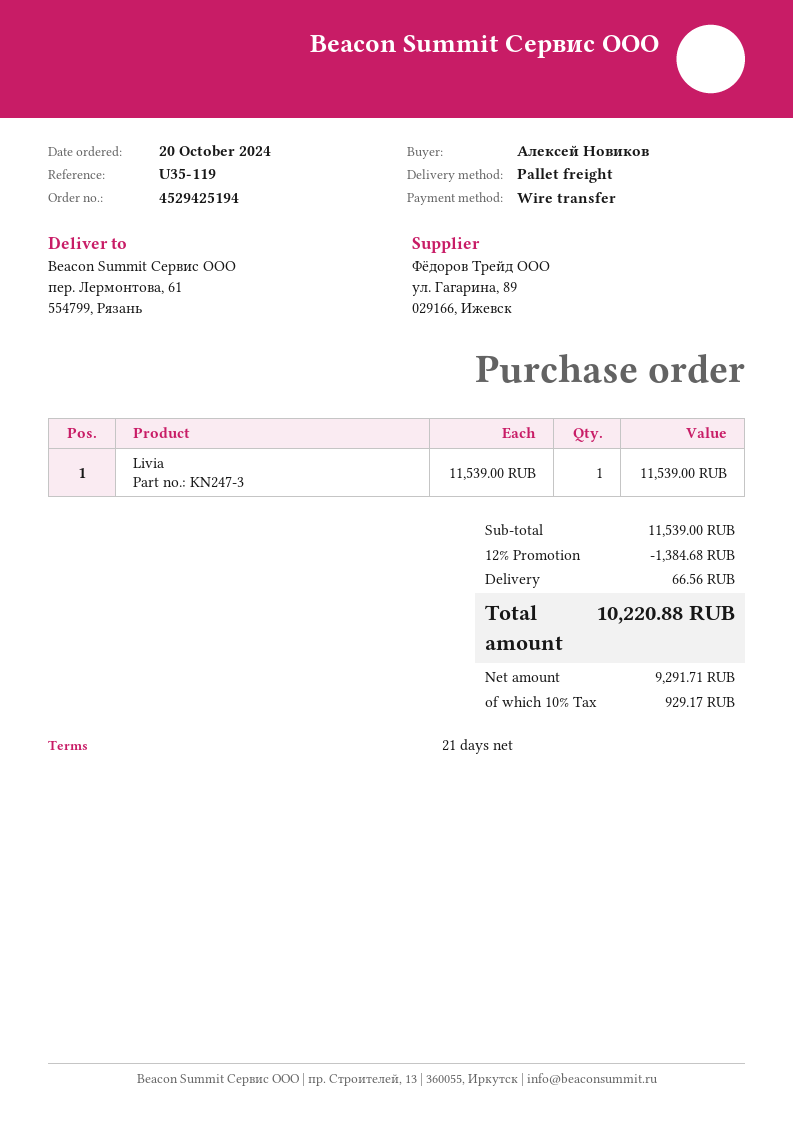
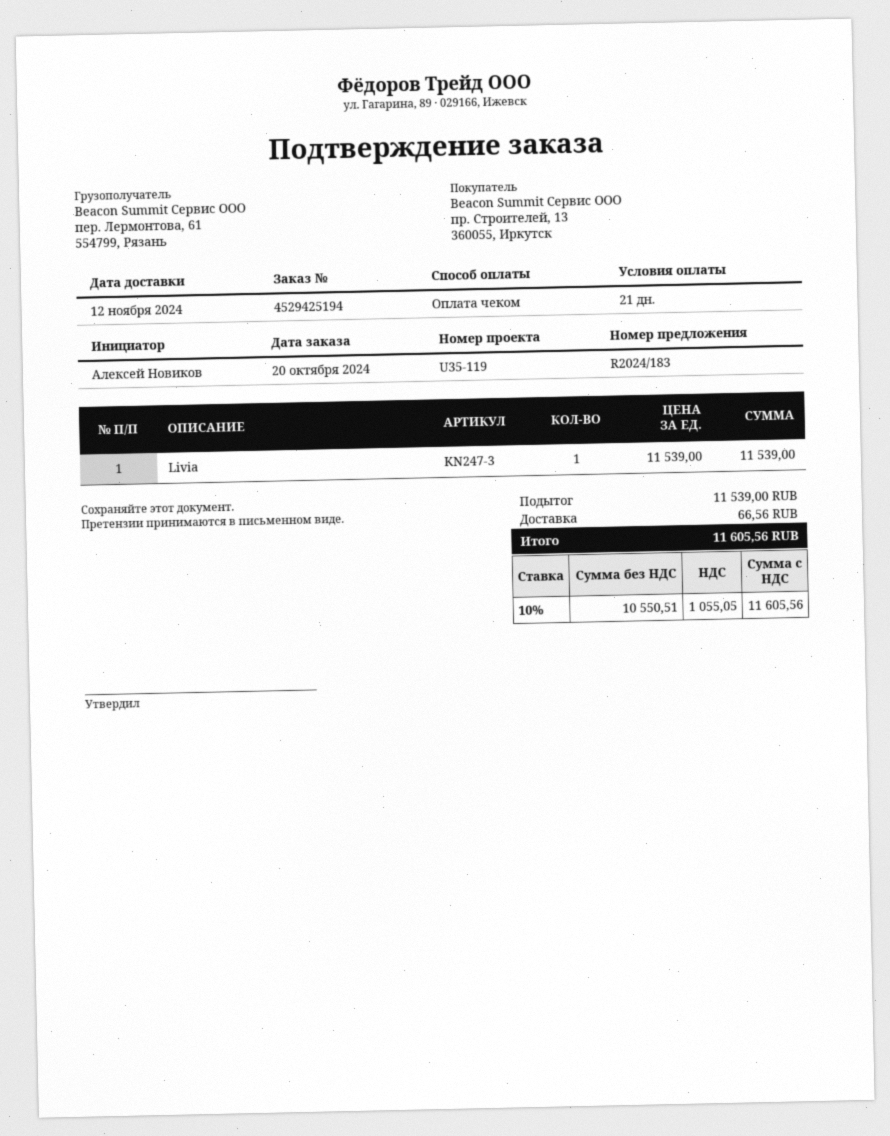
payment method: bank transfer -> cheque
discount: 12% = 1384.68 -> none
net: 9291.71 -> 10550.51
tax: 10% = 929.17 -> 10% = 1055.05
total: 10220.88 -> 11605.56

